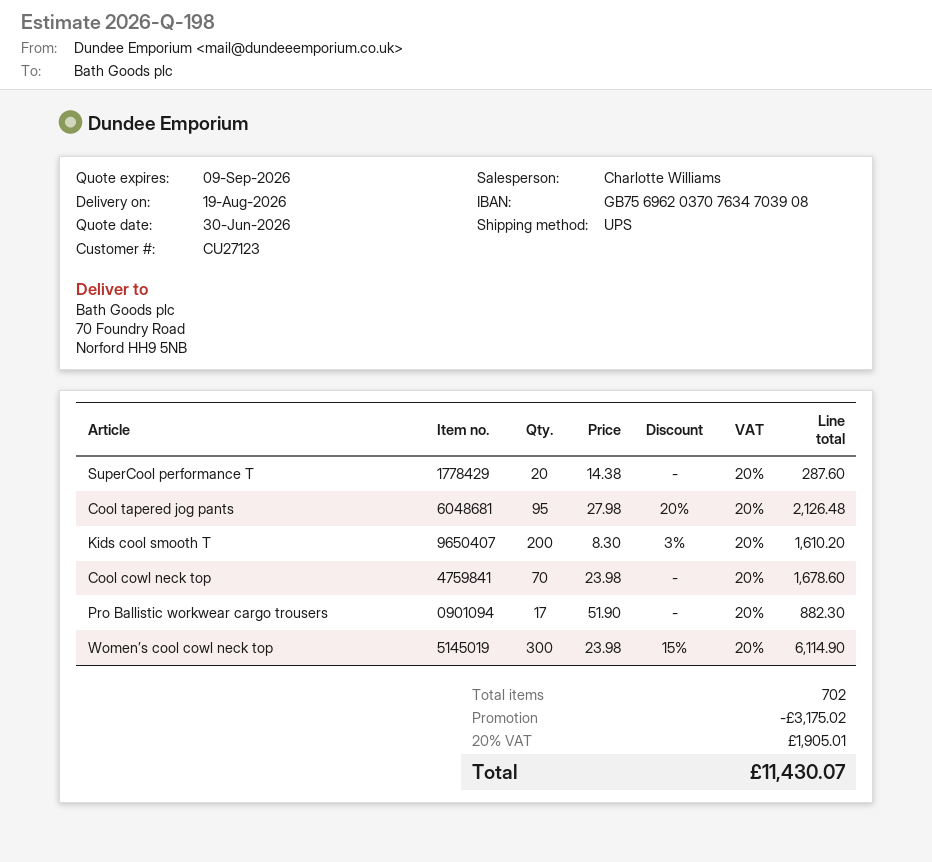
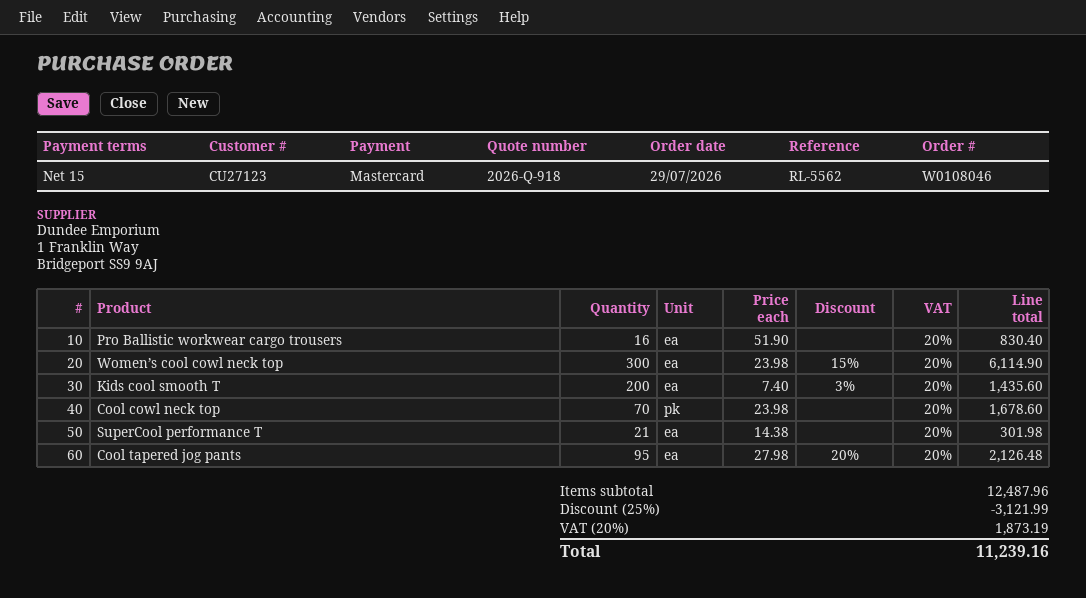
quote number: 2026-Q-198 -> 2026-Q-918
SuperCool performance T: 20 x 14.38 = 287.60 -> 21 x 14.38 = 301.98
Kids cool smooth T: 200 x 8.30 - 3% = 1610.20 -> 200 x 7.40 - 3% = 1435.60
Pro Ballistic workwear cargo trousers: 17 x 51.90 = 882.30 -> 16 x 51.90 = 830.40
discount: 3175.02 -> 3121.99
tax: 20% = 1905.01 -> 20% = 1873.19
total: 11430.07 -> 11239.16

